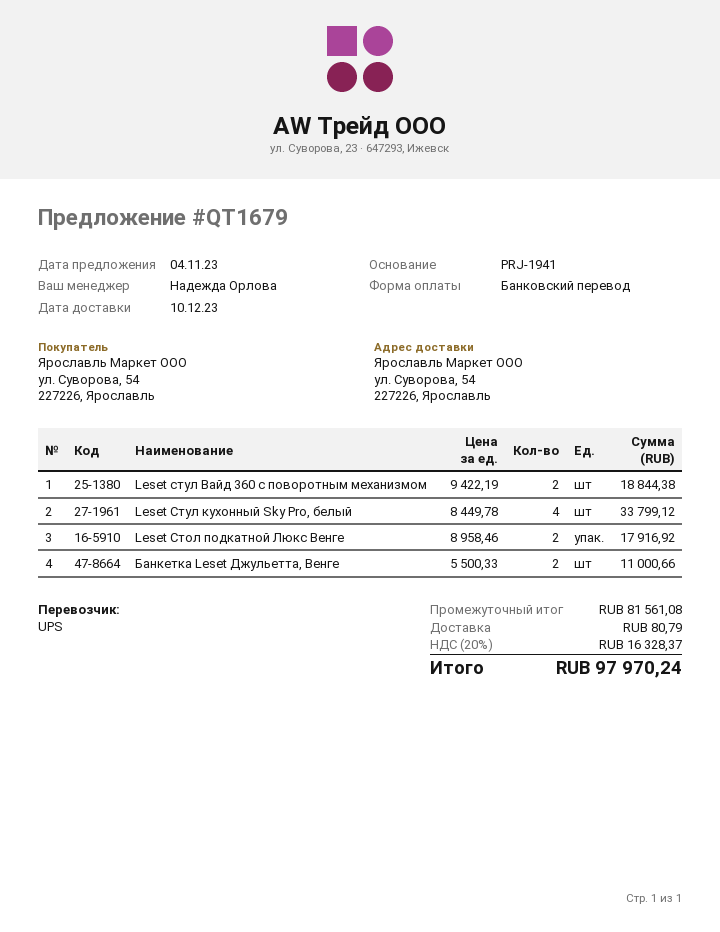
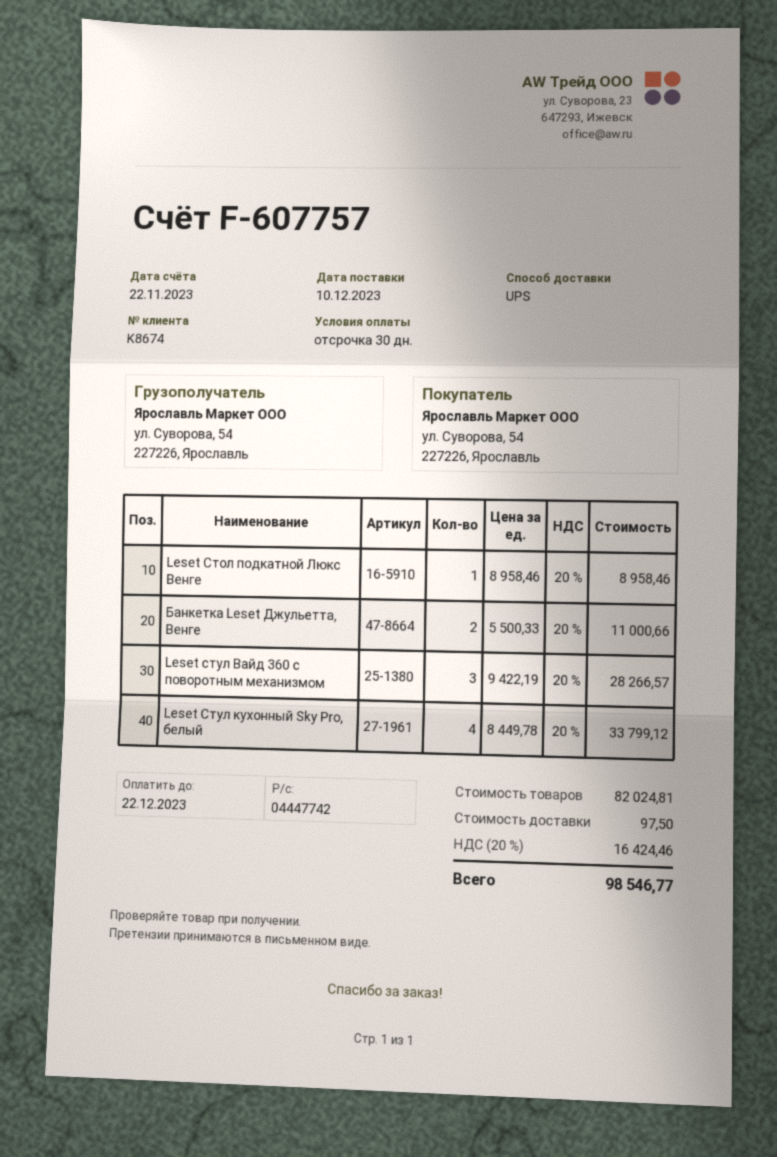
Leset стул Вайд 360 с поворотным механизмом: 2 x 9422.19 = 18844.38 -> 3 x 9422.19 = 28266.57
Leset Стол подкатной Люкс Венге: 2 x 8958.46 = 17916.92 -> 1 x 8958.46 = 8958.46
subtotal: 81561.08 -> 82024.81
shipping: 80.79 -> 97.50
tax: 20% = 16328.37 -> 20% = 16424.46
total: 97970.24 -> 98546.77

